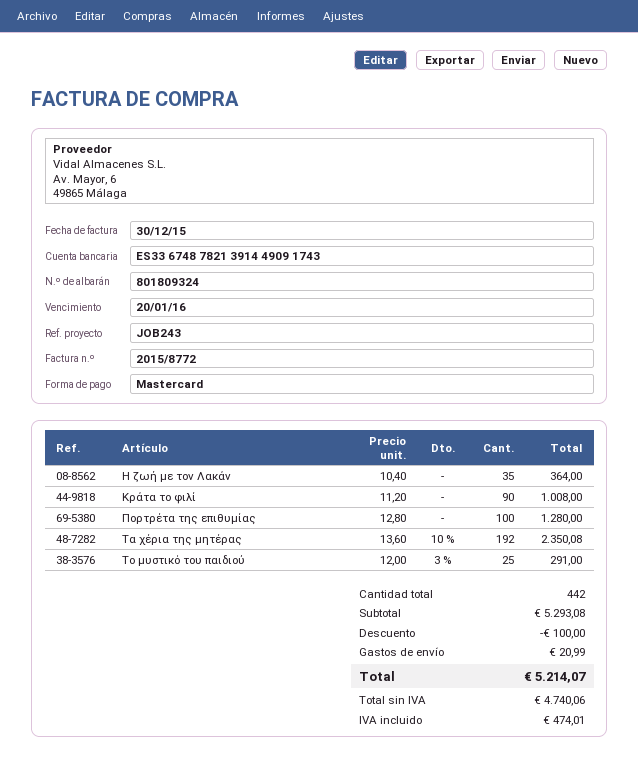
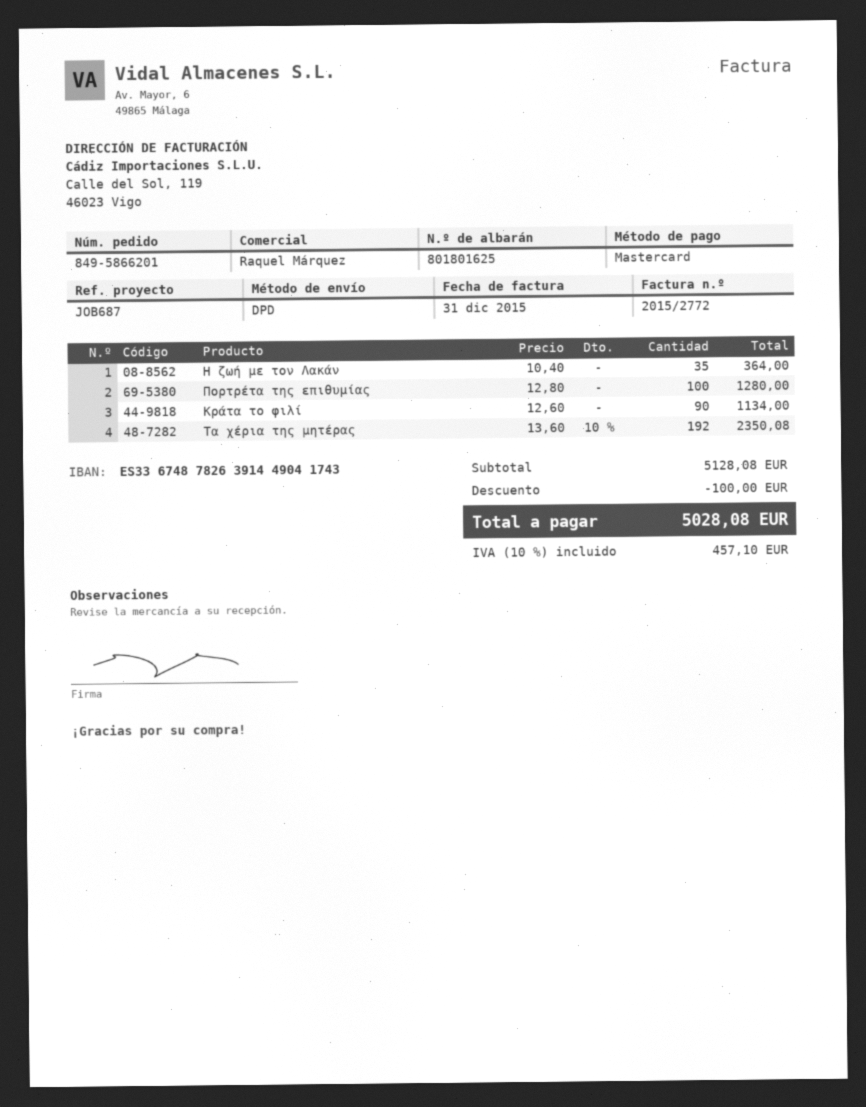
delivery note number: 801809324 -> 801801625
invoice number: 2015/8772 -> 2015/2772
invoice date: 2015-12-30 -> 2015-12-31
reference: JOB243 -> JOB687
bank account: ES3367487821391449091743 -> ES3367487826391449041743
Κράτα το φιλί: 90 x 11.20 = 1008.00 -> 90 x 12.60 = 1134.00
Το μυστικό του παιδιού: 25 x 12.00 - 3% = 291.00 -> none
subtotal: 5293.08 -> 5128.08
shipping: 20.99 -> none
tax: 474.01 -> 457.10
total: 5214.07 -> 5028.08

